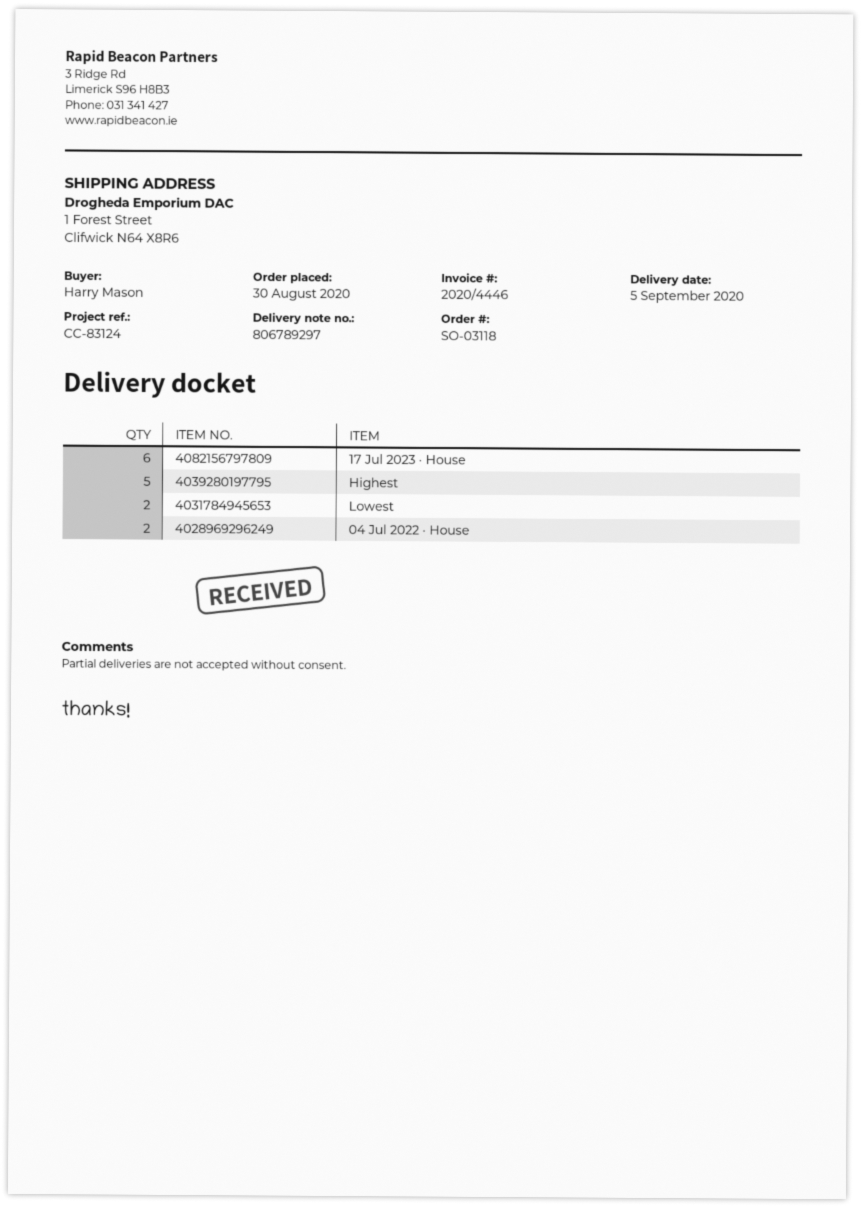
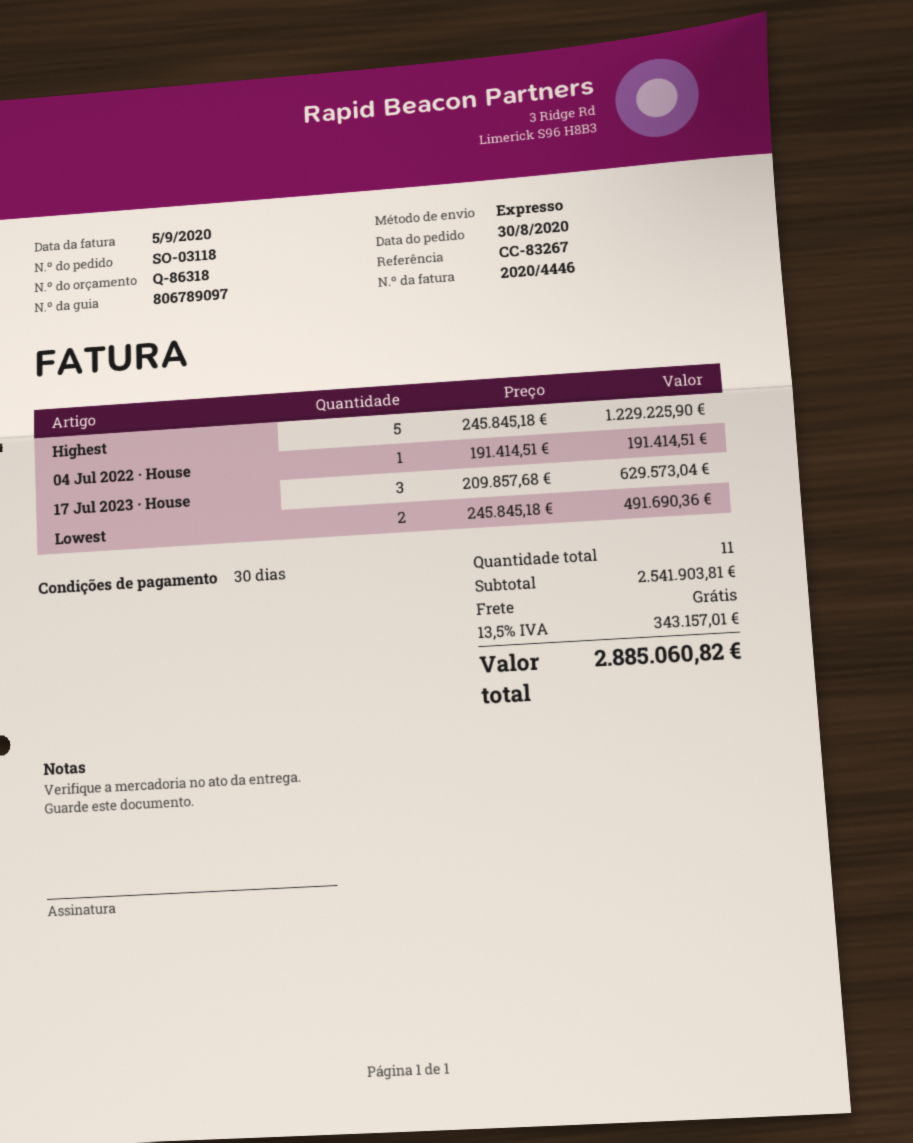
delivery note number: 806789297 -> 806789097
reference: CC-83124 -> CC-83267
17 Jul 2023 · House: 6 -> 3
04 Jul 2022 · House: 2 -> 1

